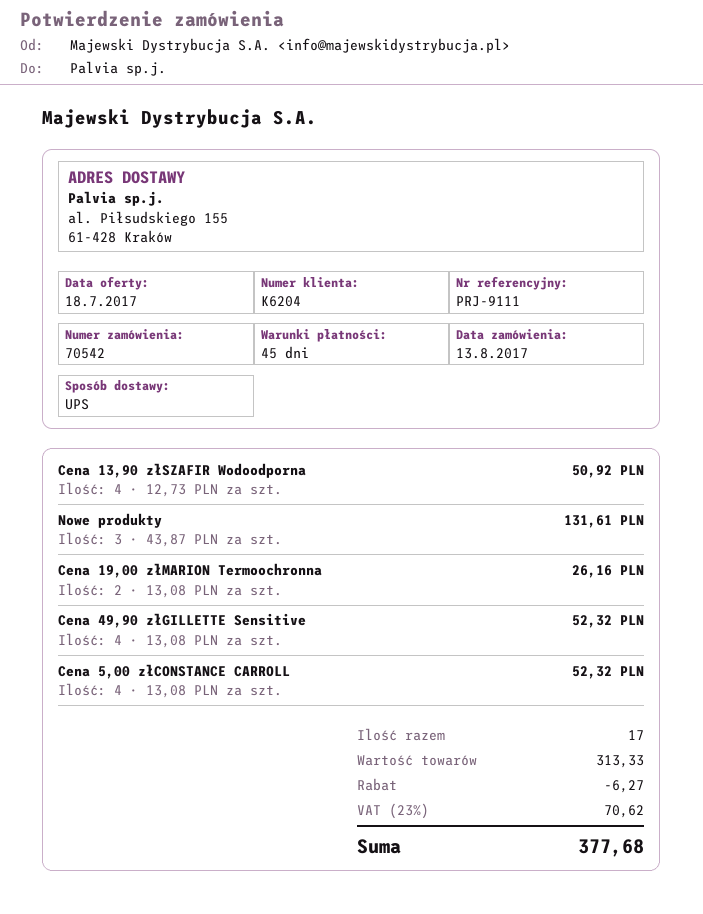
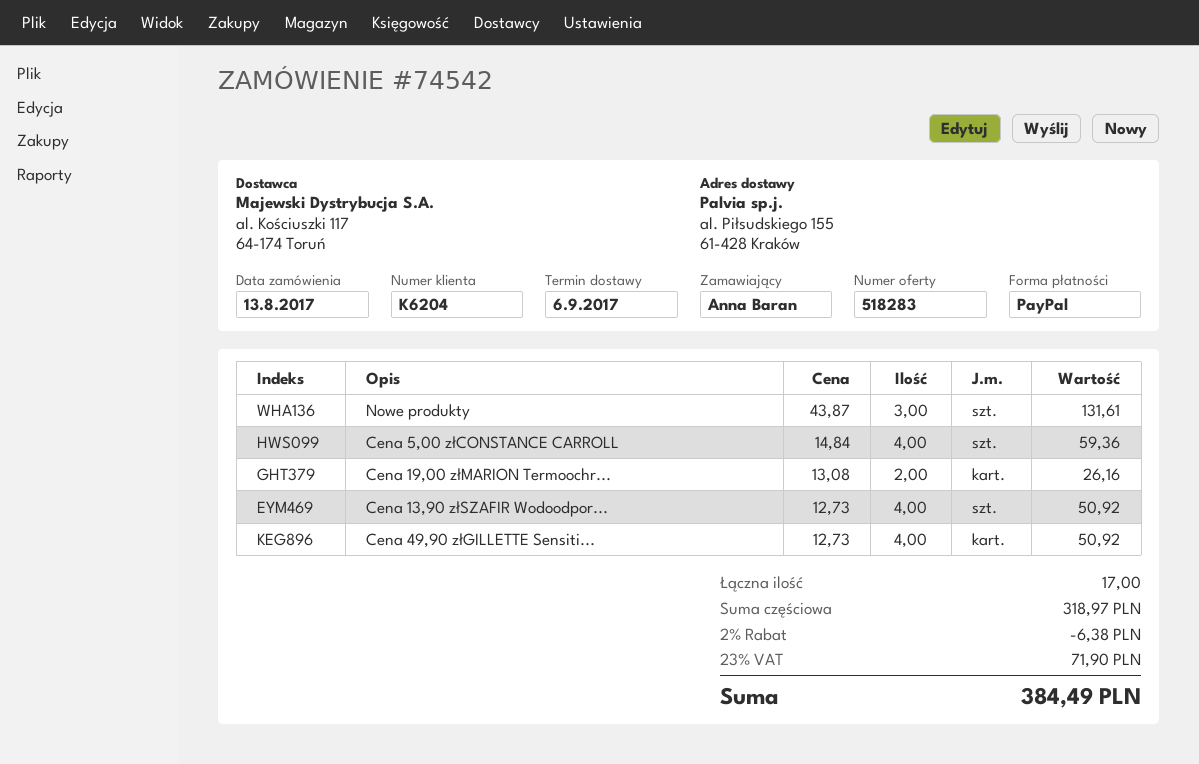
order number: 70542 -> 74542
Cena 49,90 złGILLETTE Sensitive: 4 x 13.08 = 52.32 -> 4 x 12.73 = 50.92
Cena 5,00 złCONSTANCE CARROLL: 4 x 13.08 = 52.32 -> 4 x 14.84 = 59.36
subtotal: 313.33 -> 318.97
discount: 6.27 -> 6.38
tax: 23% = 70.62 -> 23% = 71.90
total: 377.68 -> 384.49

